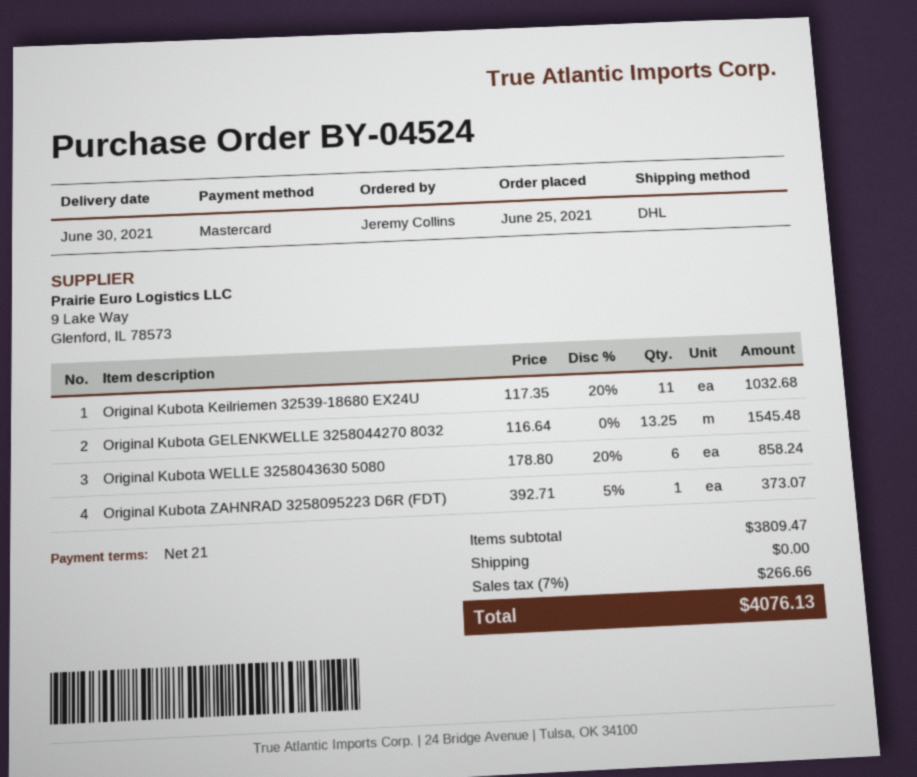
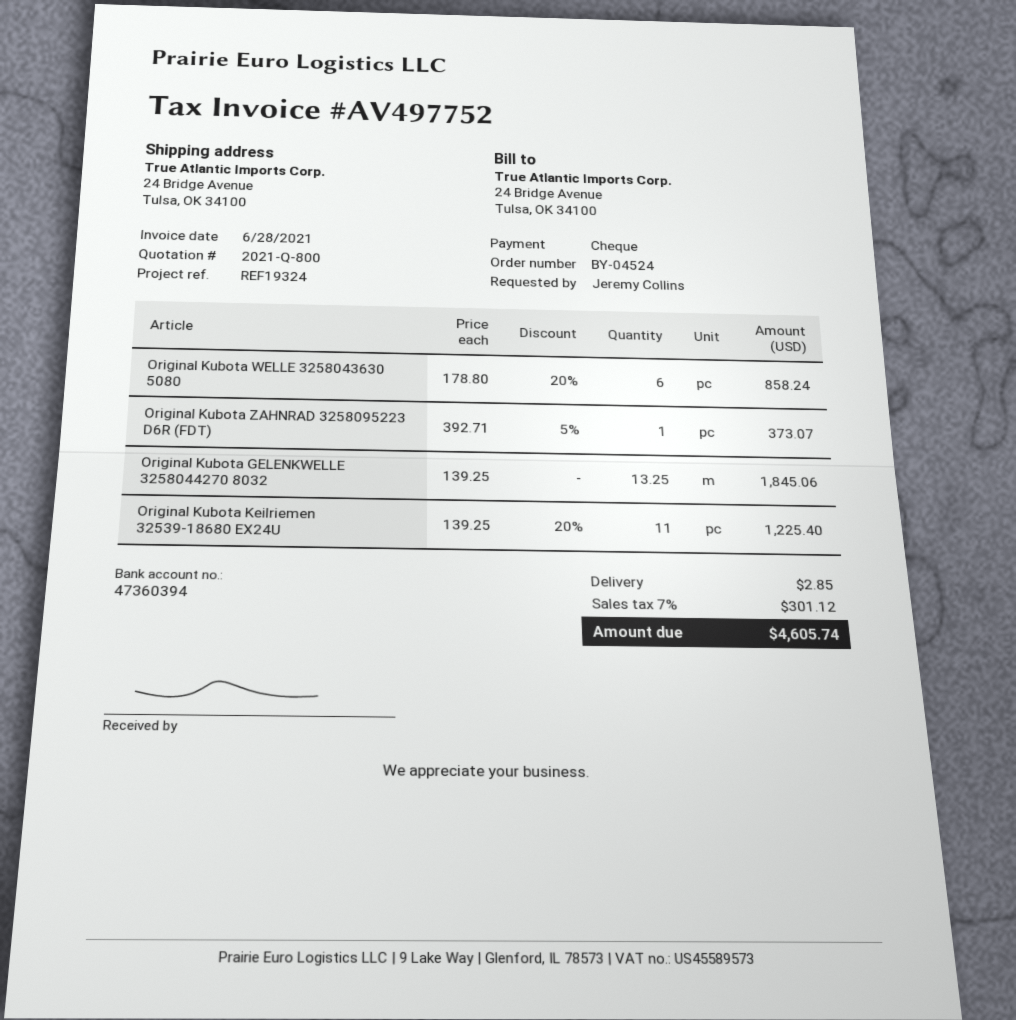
payment method: Mastercard -> cheque
Original Kubota Keilriemen 32539-18680 EX24U: 11 x 117.35 - 20% = 1032.68 -> 11 x 139.25 - 20% = 1225.40
Original Kubota GELENKWELLE 3258044270 8032: 13.25 x 116.64 = 1545.48 -> 13.25 x 139.25 = 1845.06
shipping: 0.00 -> 2.85
tax: 7% = 266.66 -> 7% = 301.12
total: 4076.13 -> 4605.74

